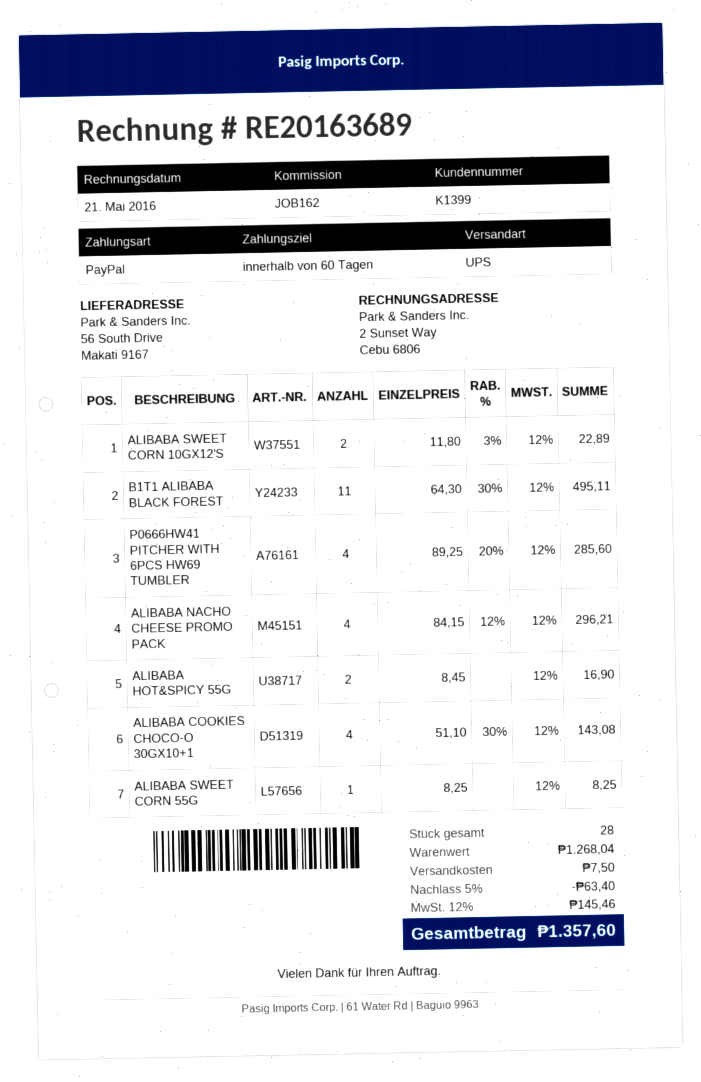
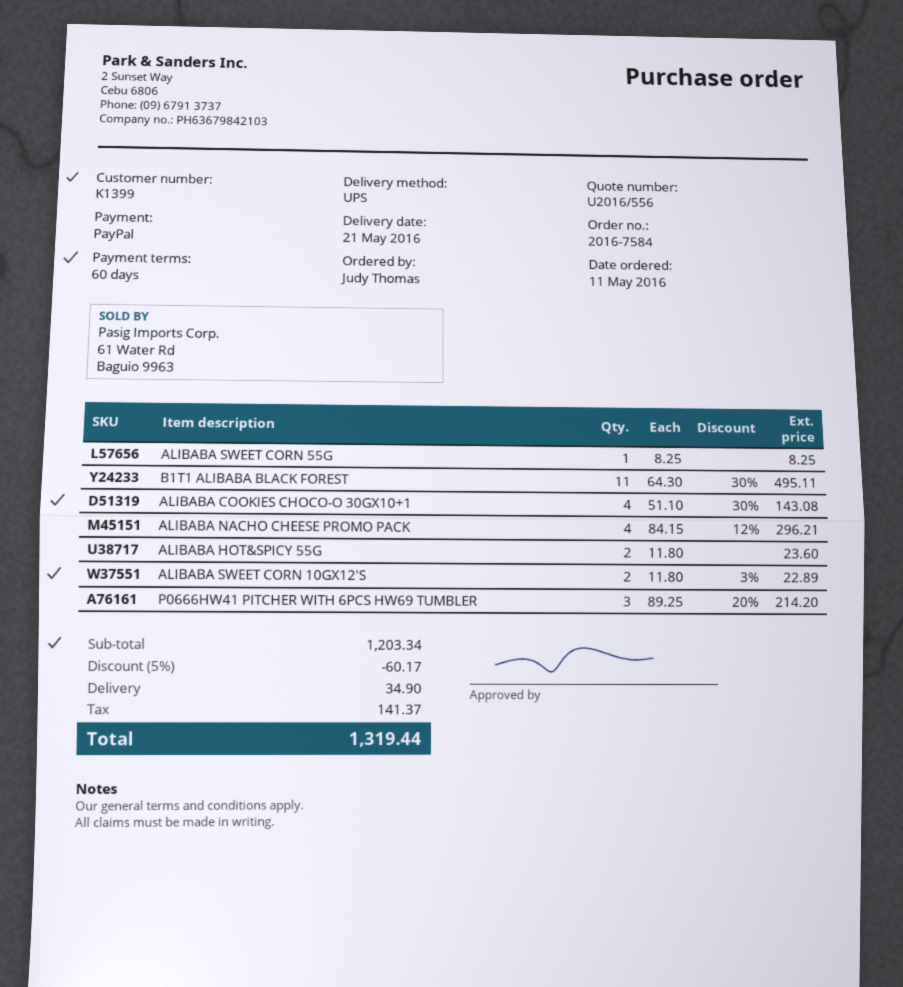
P0666HW41 PITCHER WITH 6PCS HW69 TUMBLER: 4 x 89.25 - 20% = 285.60 -> 3 x 89.25 - 20% = 214.20
ALIBABA HOT&SPICY 55G: 2 x 8.45 = 16.90 -> 2 x 11.80 = 23.60
subtotal: 1268.04 -> 1203.34
discount: 5% = 63.40 -> 5% = 60.17
shipping: 7.50 -> 34.90
tax: 145.46 -> 141.37
total: 1357.60 -> 1319.44

